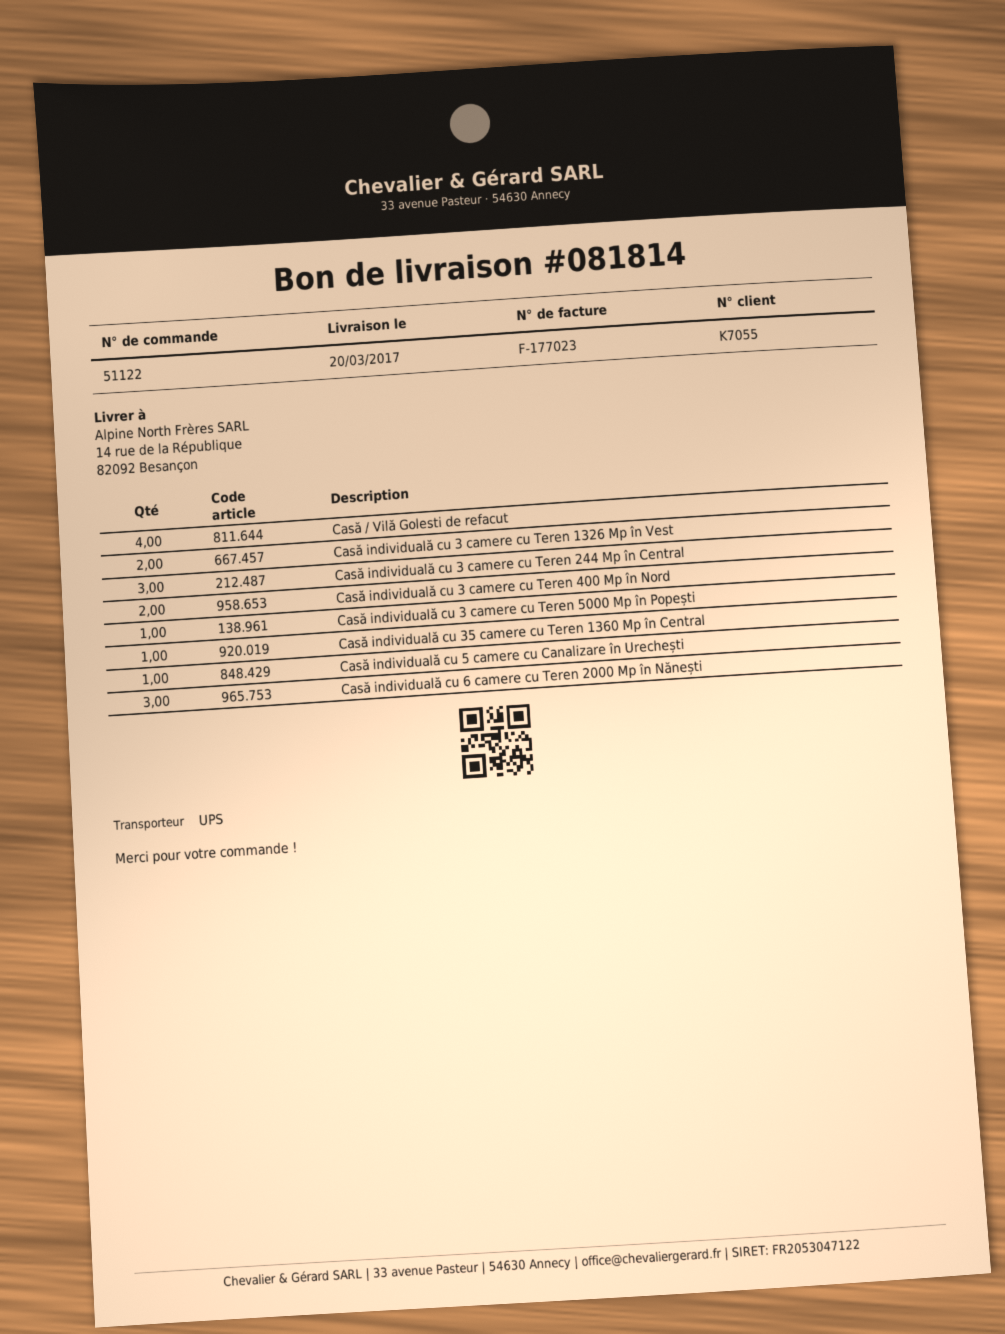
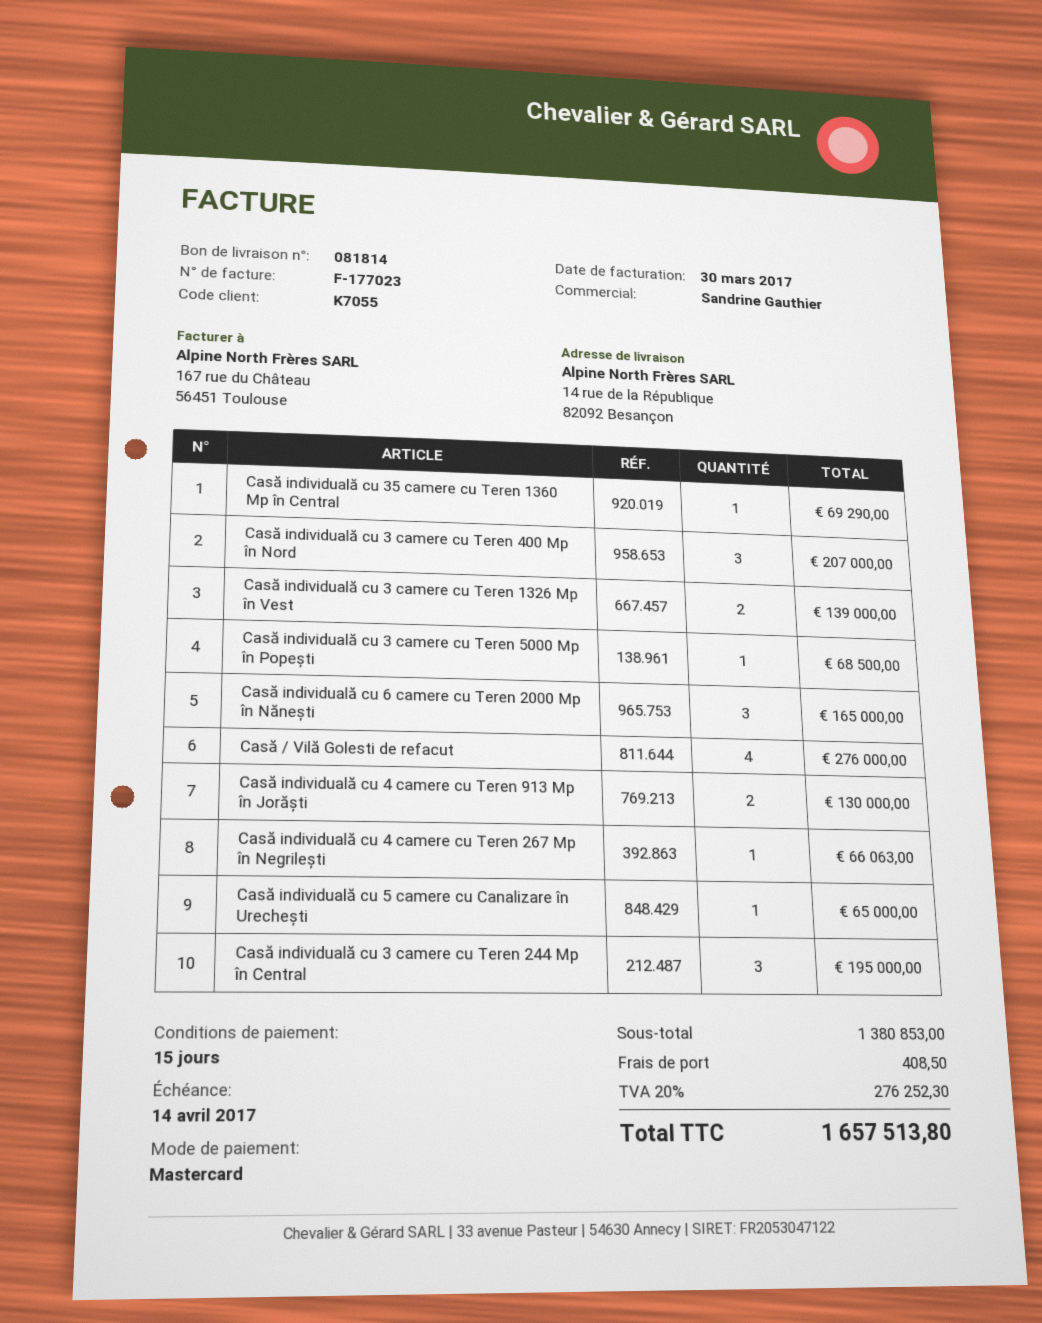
Casă individuală cu 3 camere cu Teren 400 Mp în Nord: 2 -> 3
Casă individuală cu 4 camere cu Teren 913 Mp în Jorăști: none -> 2
Casă individuală cu 4 camere cu Teren 267 Mp în Negrilești: none -> 1

